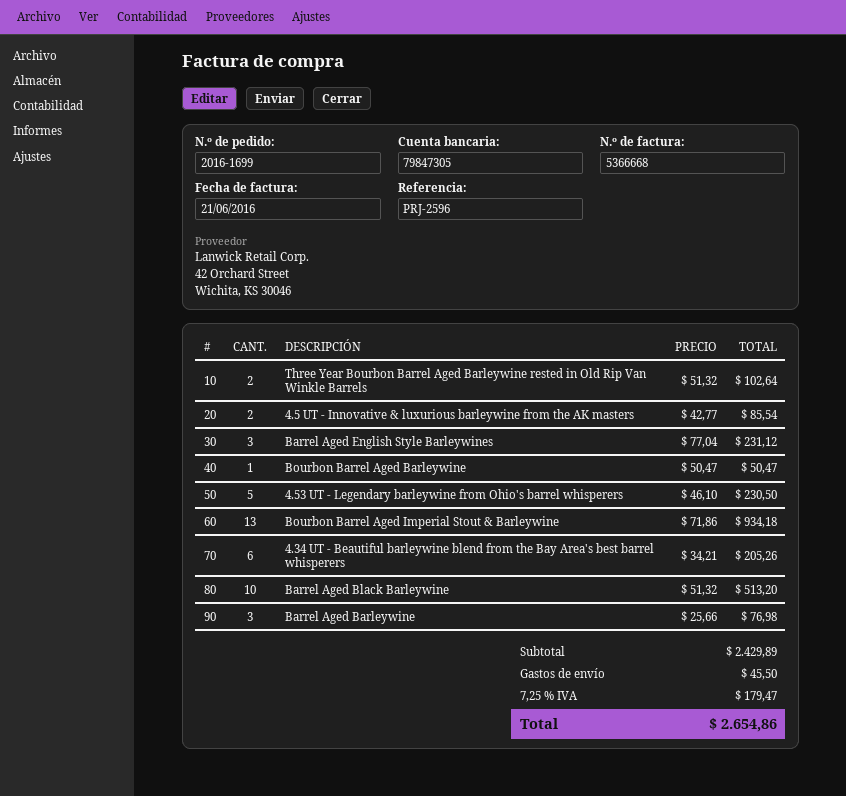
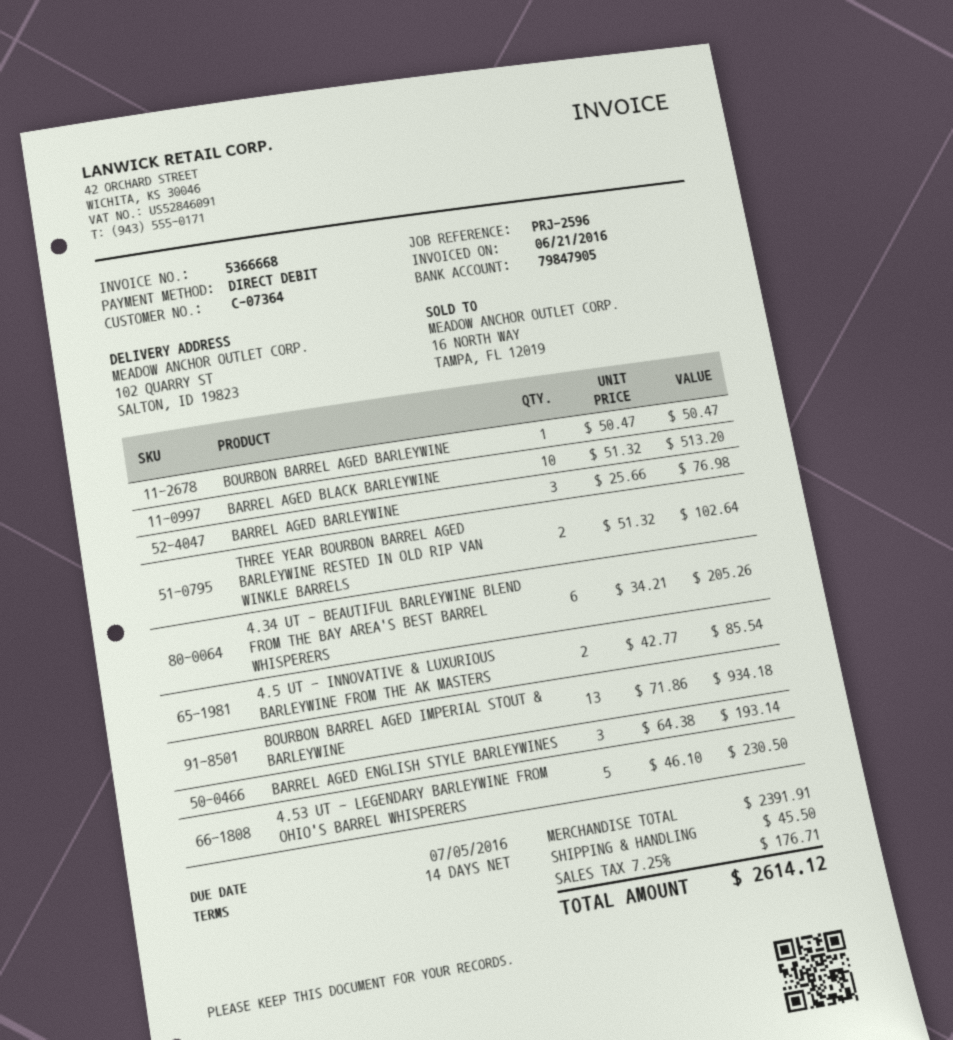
bank account: 79847305 -> 79847905
Barrel Aged English Style Barleywines: 3 x 77.04 = 231.12 -> 3 x 64.38 = 193.14
subtotal: 2429.89 -> 2391.91
tax: 7.25% = 179.47 -> 7.25% = 176.71
total: 2654.86 -> 2614.12

